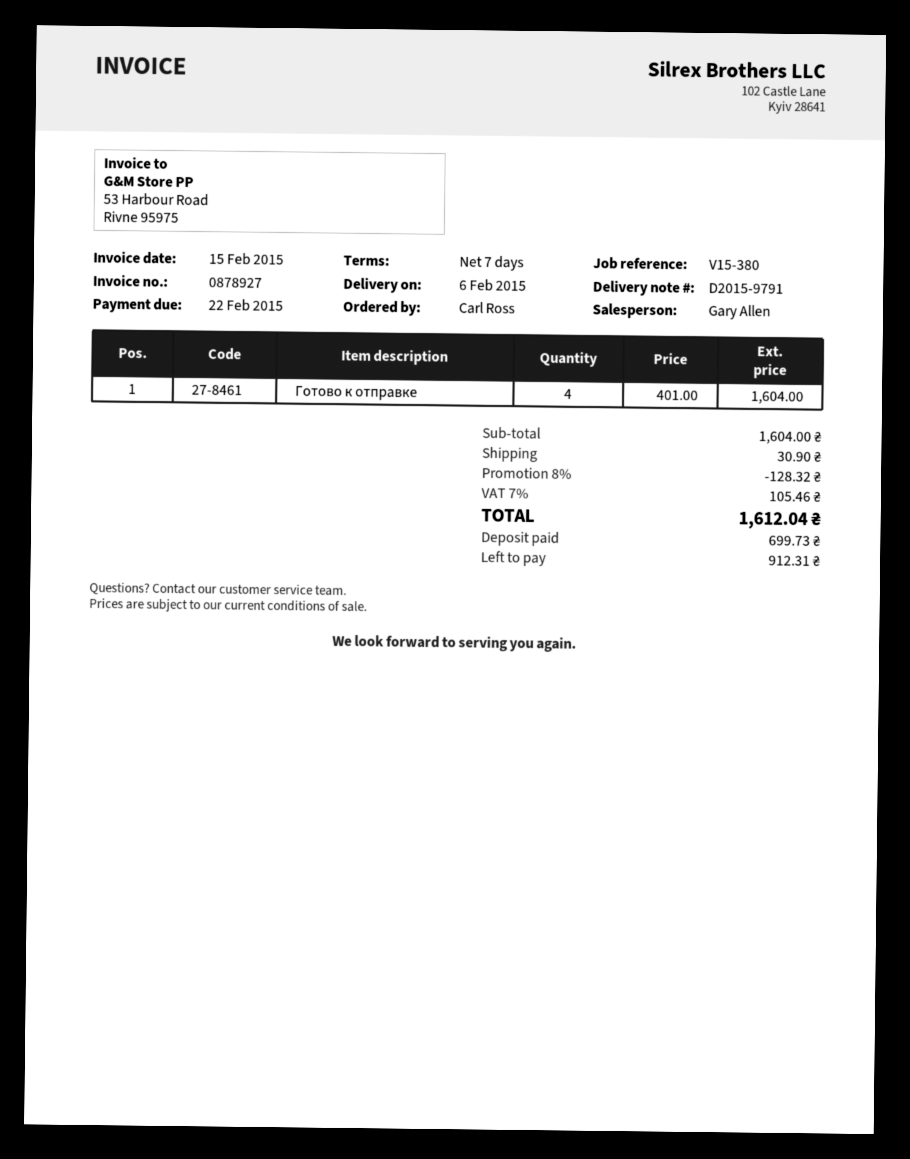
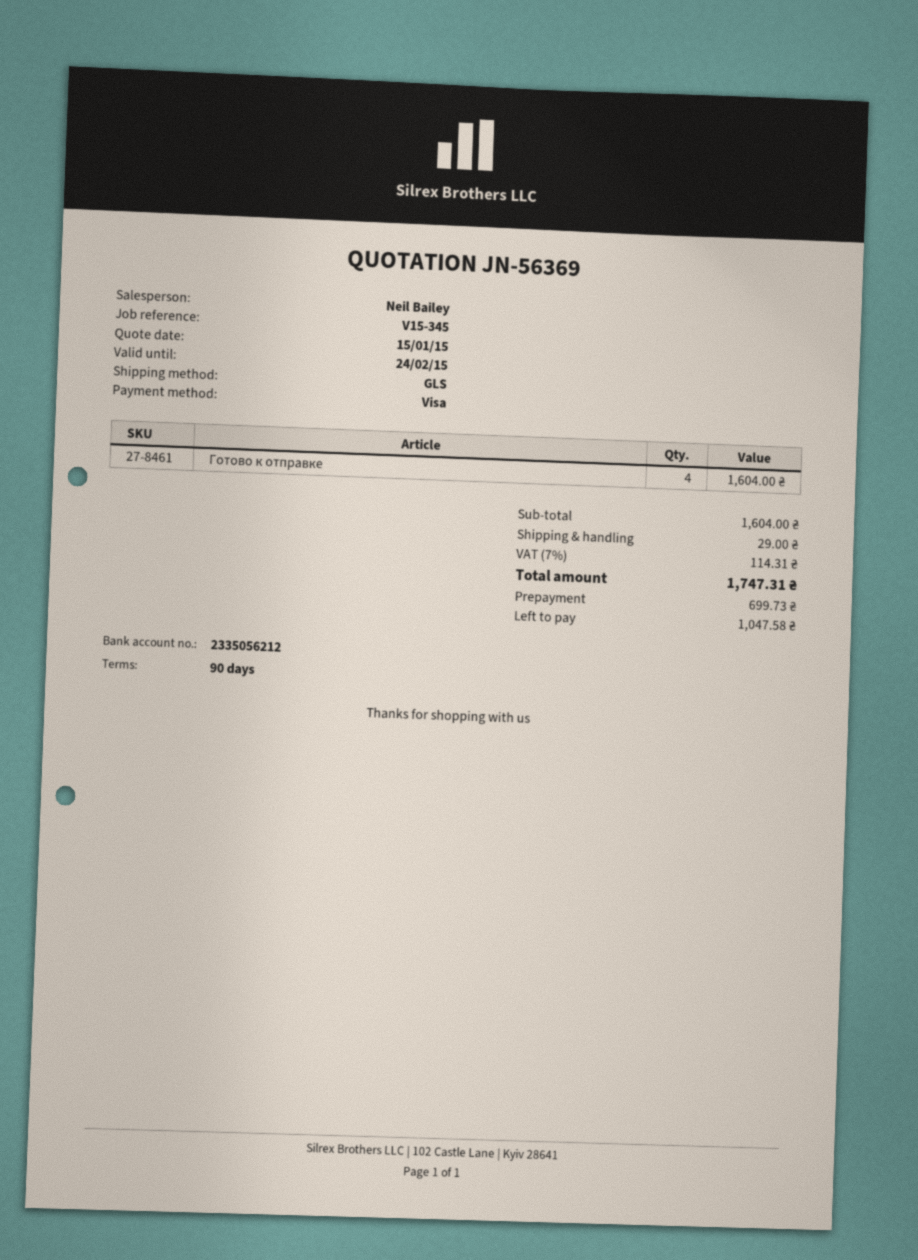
payment terms: 7 days -> 90 days
reference: V15-380 -> V15-345
sales rep: Gary Allen -> Neil Bailey
discount: 8% = 128.32 -> none
shipping: 30.90 -> 29.00
tax: 7% = 105.46 -> 7% = 114.31
total: 1612.04 -> 1747.31
balance: 912.31 -> 1047.58

